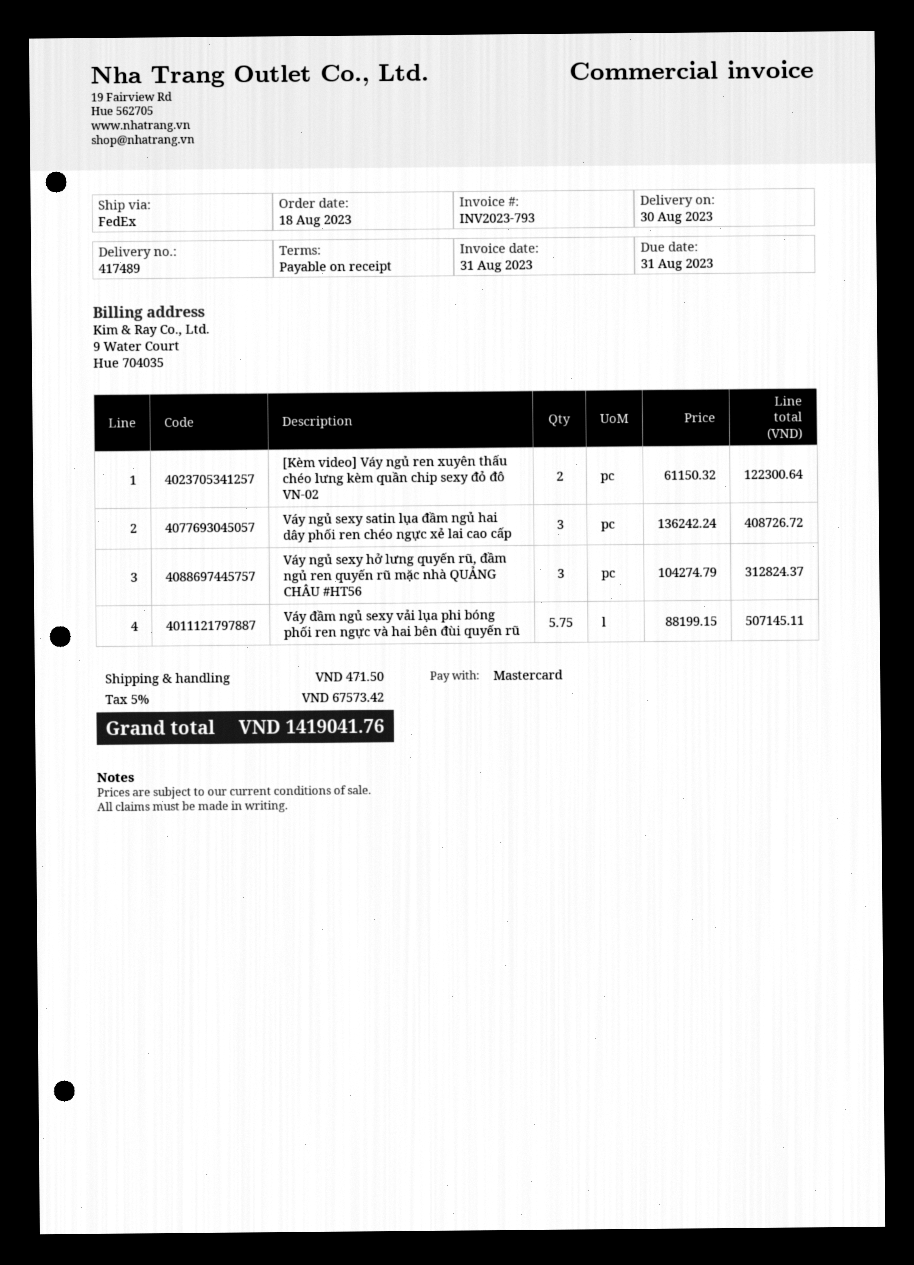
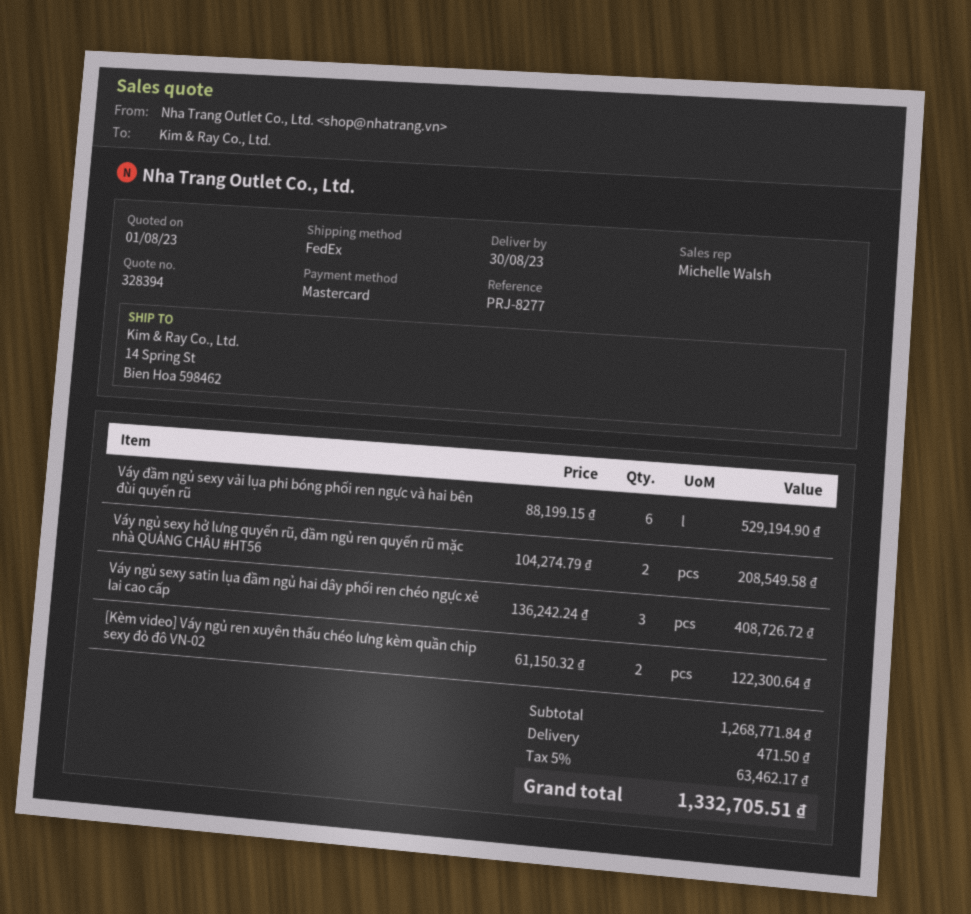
Váy ngủ sexy hở lưng quyến rũ, đầm ngủ ren quyến rũ mặc nhà QUẢNG CHÂU #HT56: 3 x 104274.79 = 312824.37 -> 2 x 104274.79 = 208549.58
Váy đầm ngủ sexy vải lụa phi bóng phối ren ngực và hai bên đùi quyến rũ: 5.75 x 88199.15 = 507145.11 -> 6 x 88199.15 = 529194.90
tax: 5% = 67573.42 -> 5% = 63462.17
total: 1419041.76 -> 1332705.51

